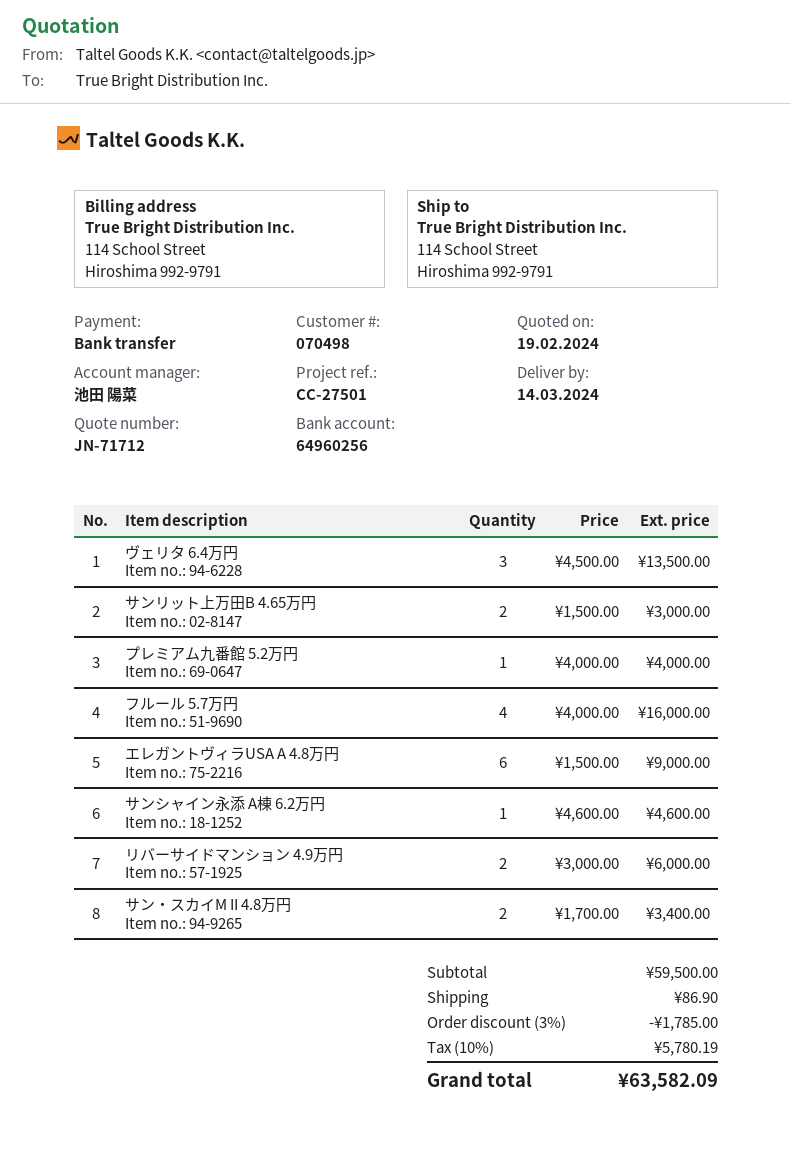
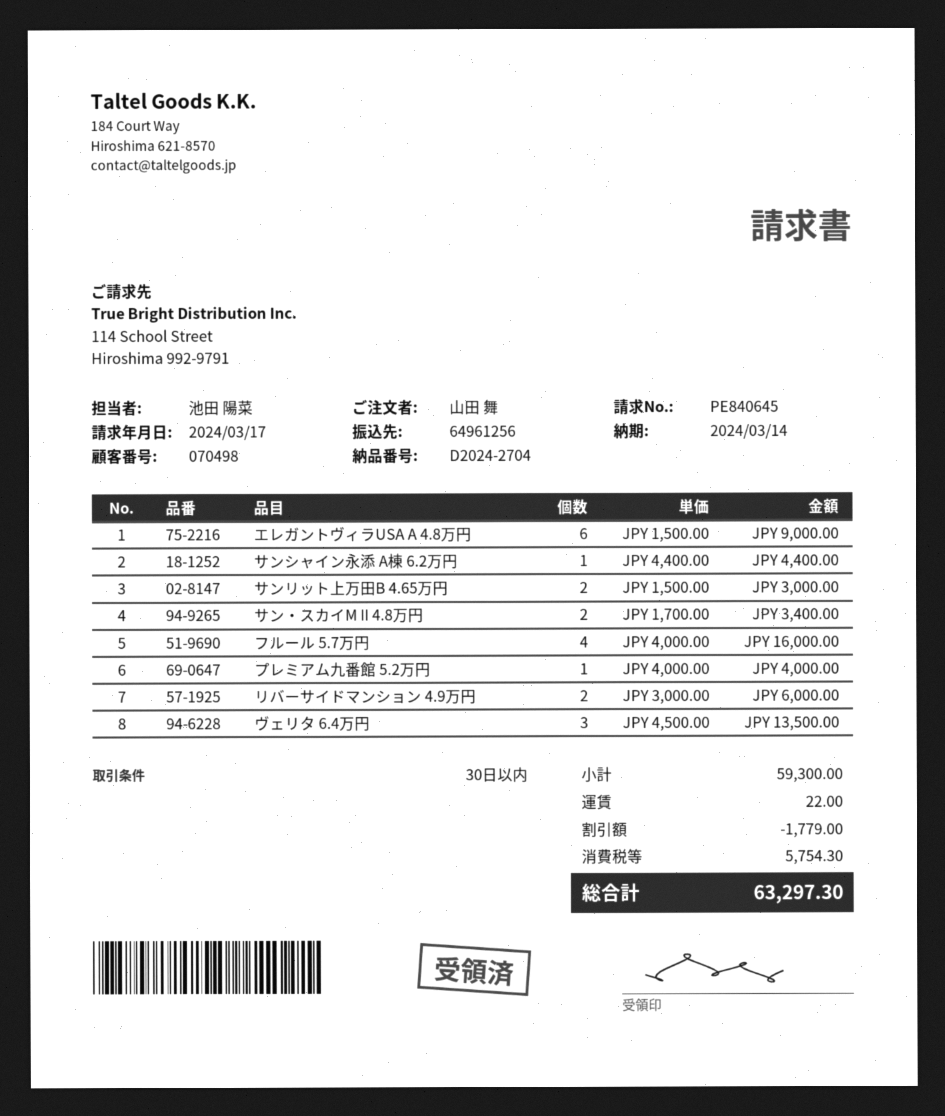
bank account: 64960256 -> 64961256
サンシャイン永添 A棟 6.2万円: 1 x 4600.00 = 4600.00 -> 1 x 4400.00 = 4400.00
subtotal: 59500.00 -> 59300.00
discount: 1785.00 -> 1779.00
shipping: 86.90 -> 22.00
tax: 5780.19 -> 5754.30
total: 63582.09 -> 63297.30

